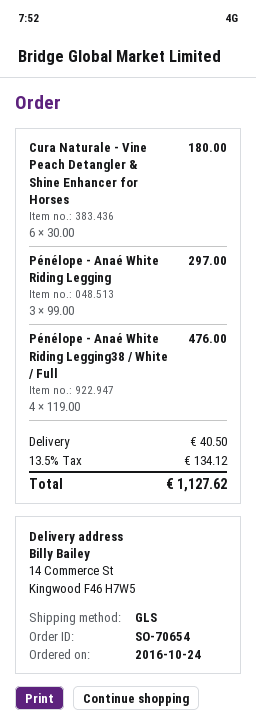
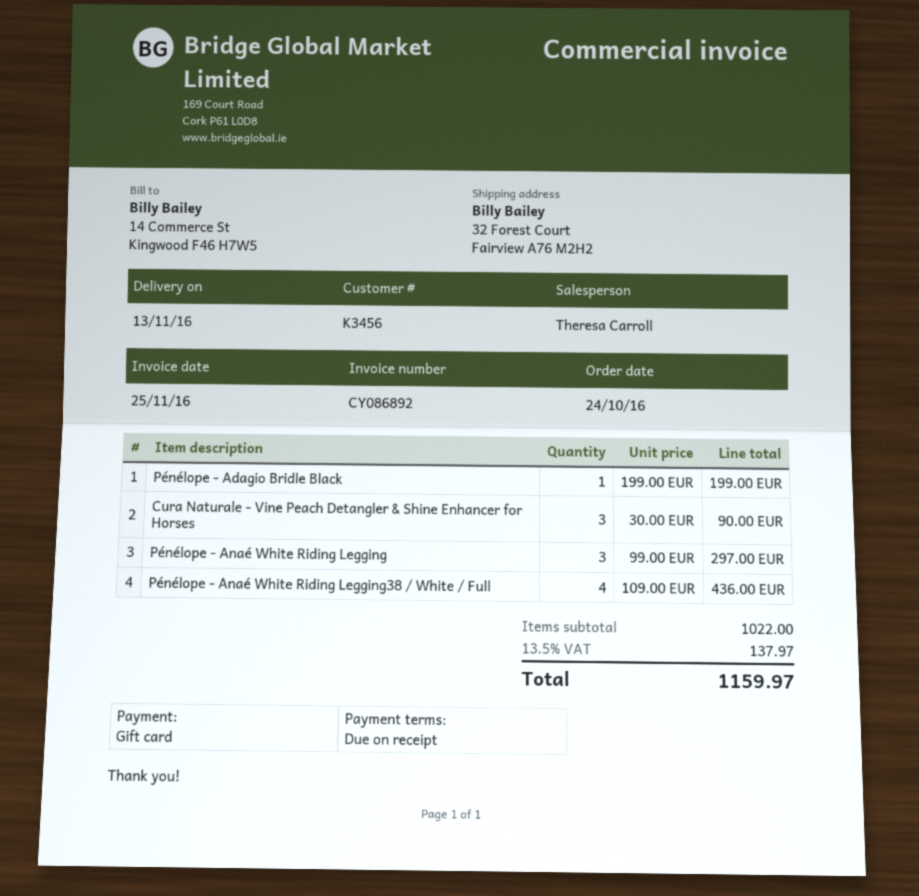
ship to: 14 Commerce St, Kingwood F46 H7W5 -> 32 Forest Court, Fairview A76 M2H2
Cura Naturale - Vine Peach Detangler & Shine Enhancer for Horses: 6 x 30.00 = 180.00 -> 3 x 30.00 = 90.00
Pénélope - Anaé White Riding Legging38 / White / Full: 4 x 119.00 = 476.00 -> 4 x 109.00 = 436.00
Pénélope - Adagio Bridle Black: none -> 1 x 199.00 = 199.00
shipping: 40.50 -> none
tax: 13.5% = 134.12 -> 13.5% = 137.97
total: 1127.62 -> 1159.97

